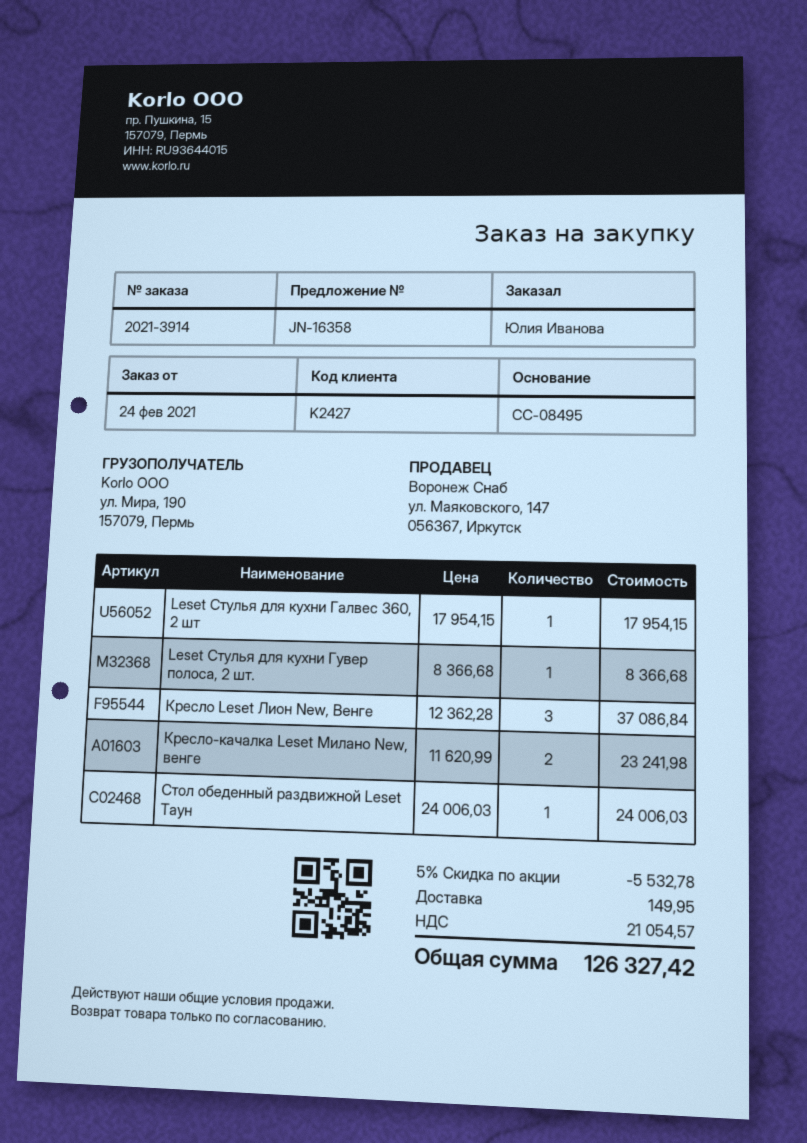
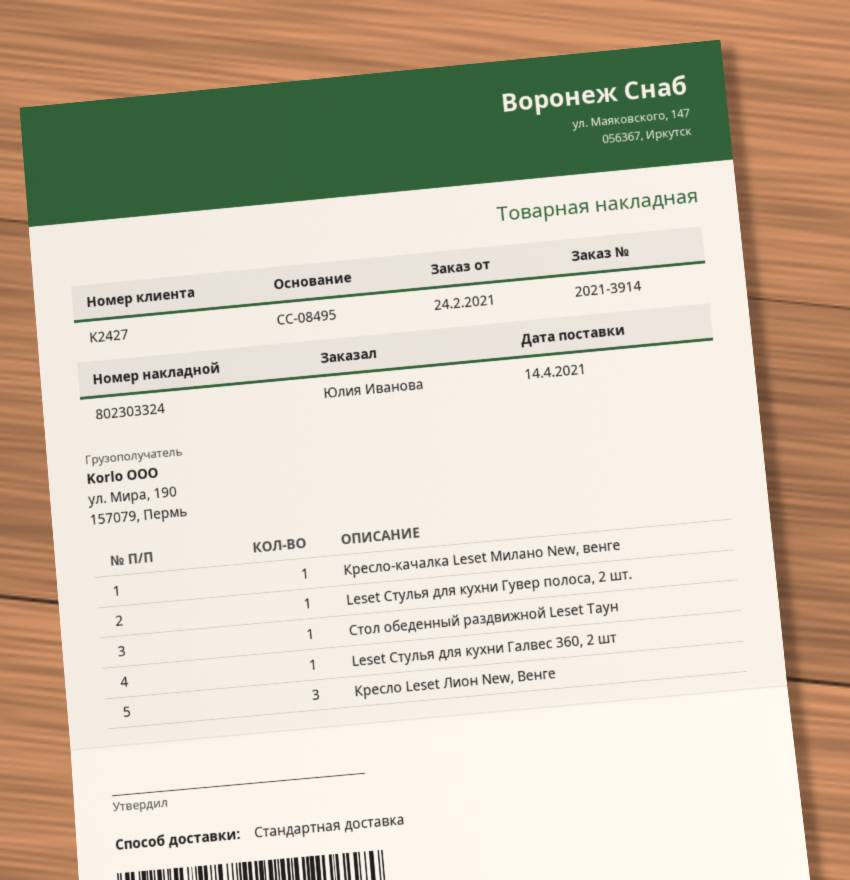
Кресло-качалка Leset Милано New, венге: 2 -> 1

